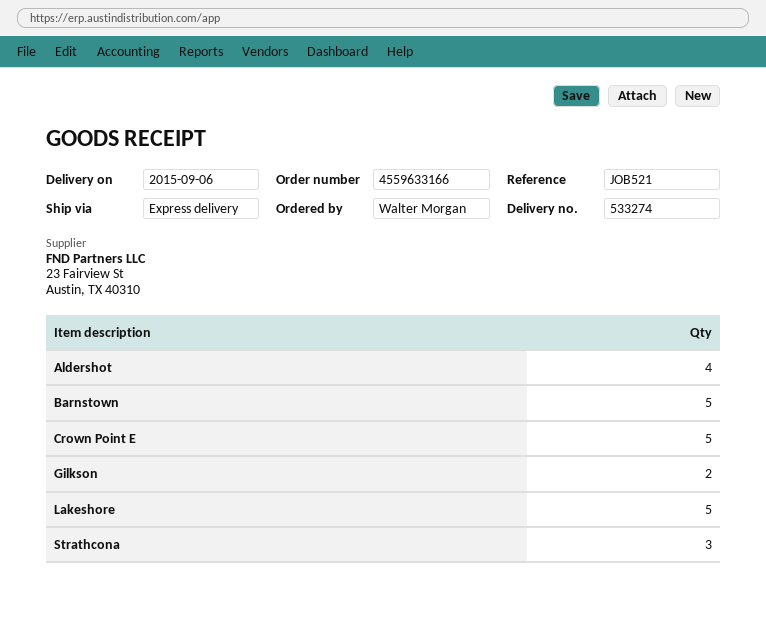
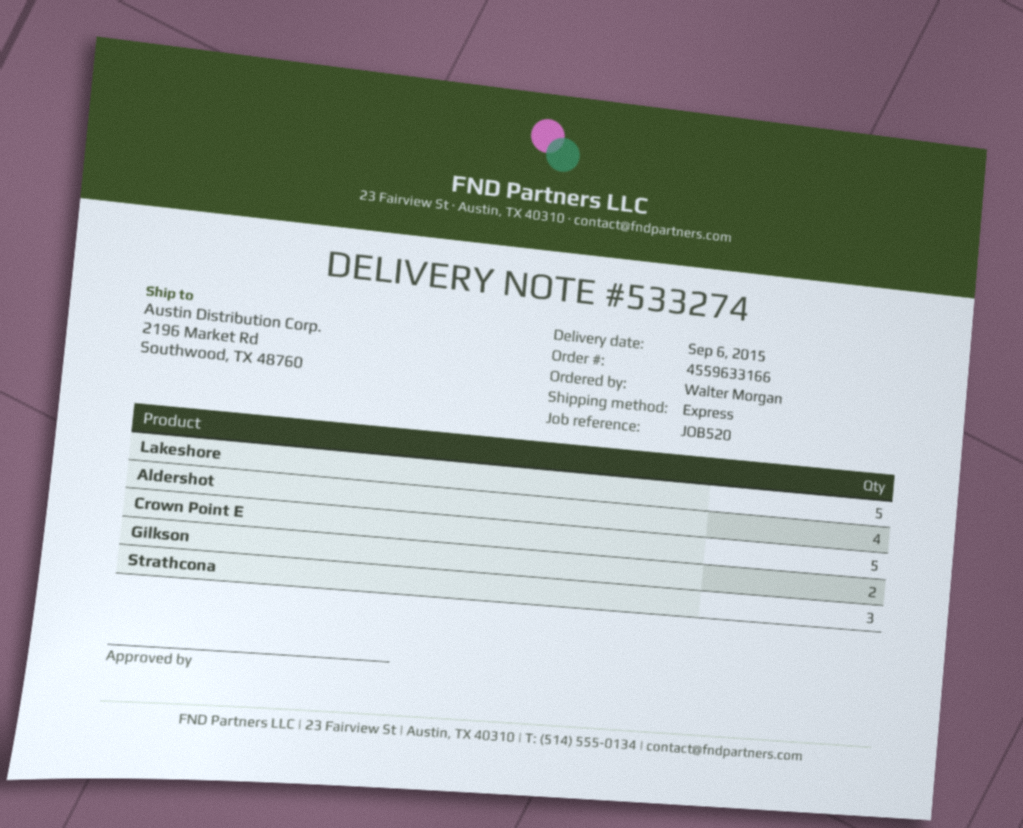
reference: JOB521 -> JOB520
Barnstown: 5 -> none

